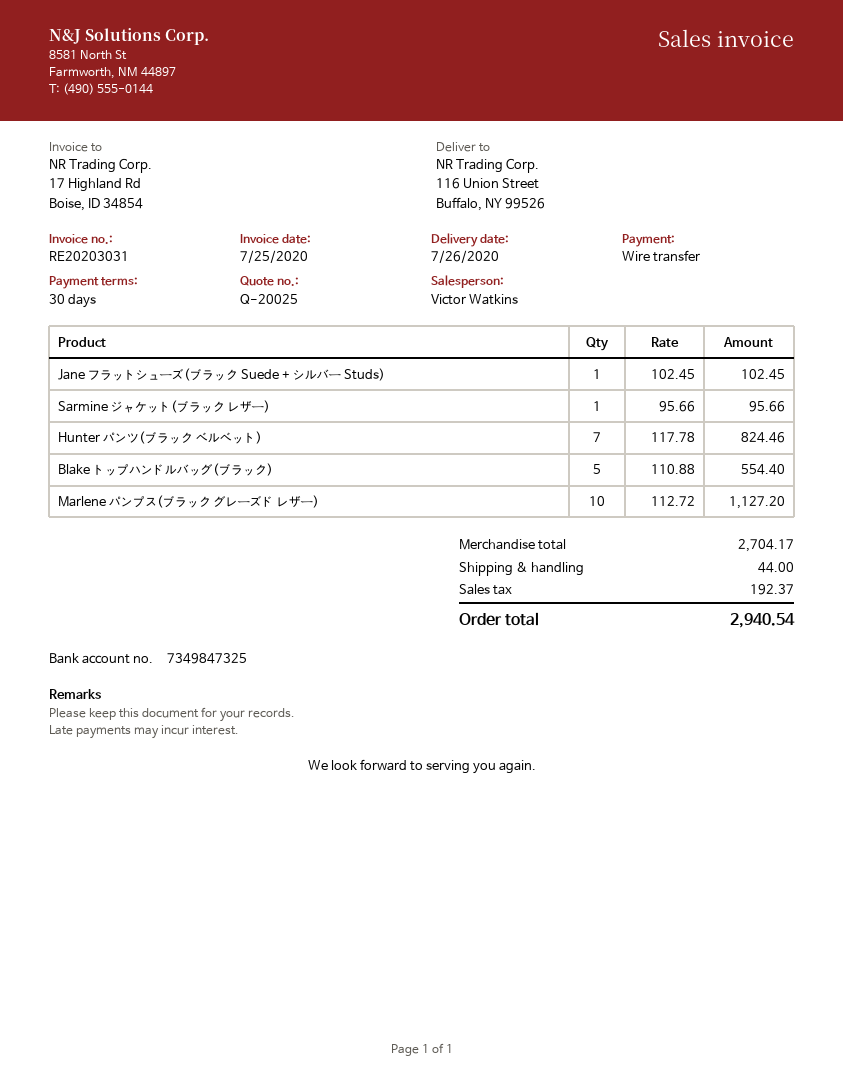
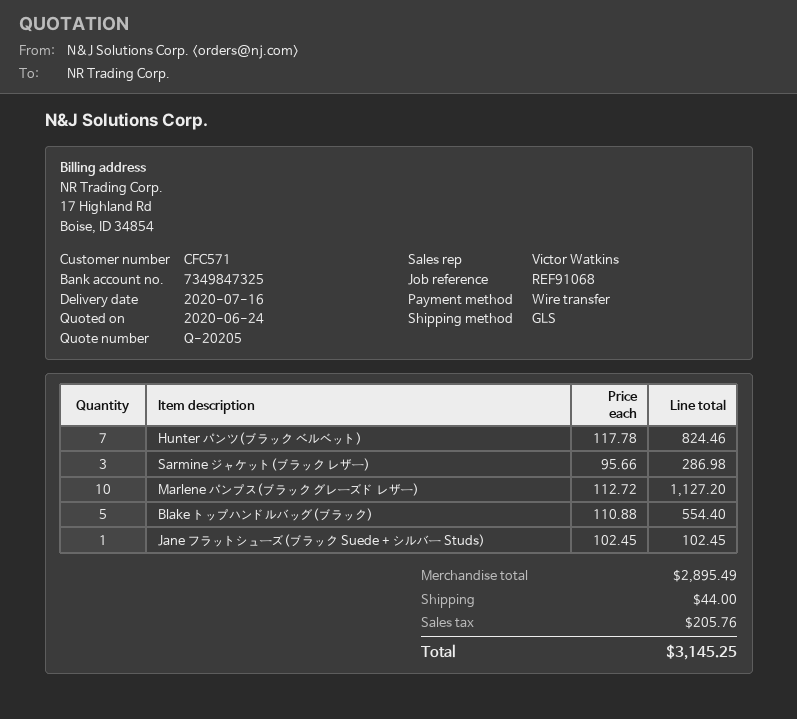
quote number: Q-20025 -> Q-20205
delivery date: 2020-07-26 -> 2020-07-16
Sarmine ジャケット(ブラック レザー): 1 x 95.66 = 95.66 -> 3 x 95.66 = 286.98
subtotal: 2704.17 -> 2895.49
tax: 192.37 -> 205.76
total: 2940.54 -> 3145.25

